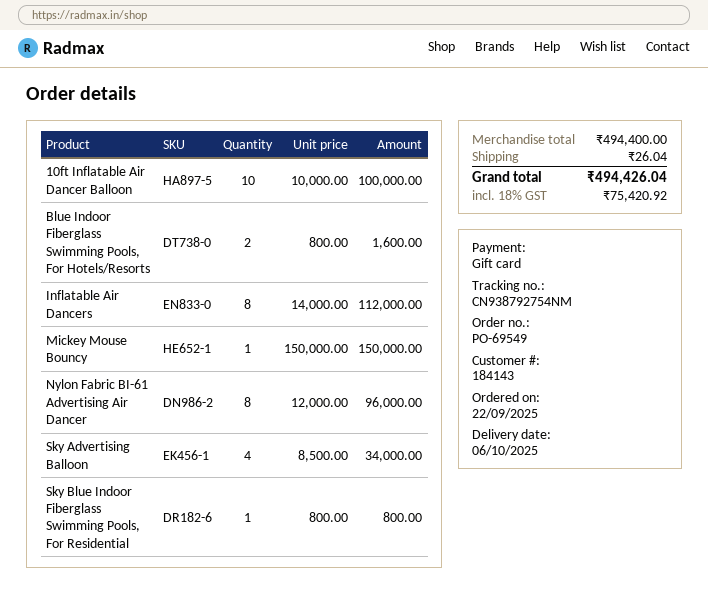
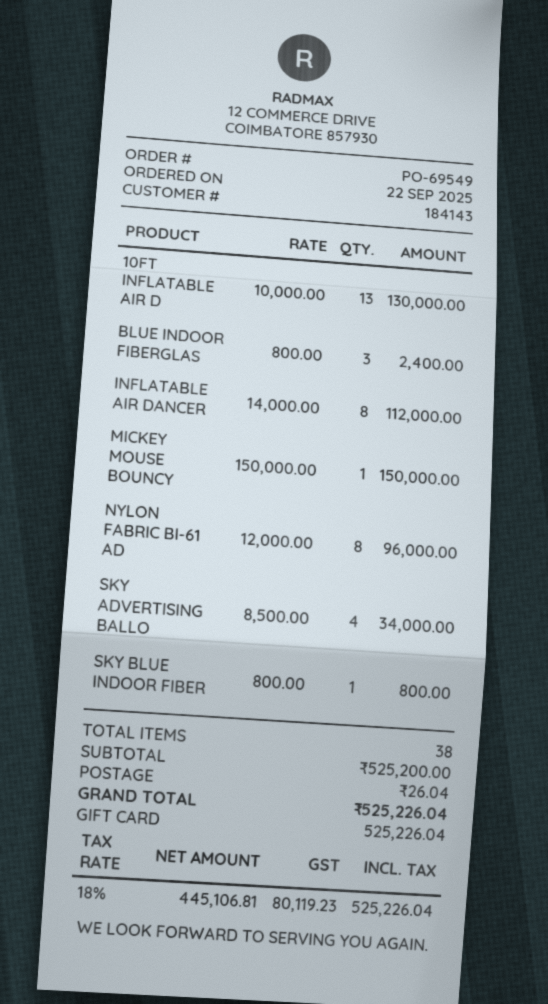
10ft Inflatable Air Dancer Balloon: 10 x 10000.00 = 100000.00 -> 13 x 10000.00 = 130000.00
Blue Indoor Fiberglass Swimming Pools, For Hotels/Resorts: 2 x 800.00 = 1600.00 -> 3 x 800.00 = 2400.00
subtotal: 494400.00 -> 525200.00
tax: 18% = 75420.92 -> 18% = 80119.23
total: 494426.04 -> 525226.04

